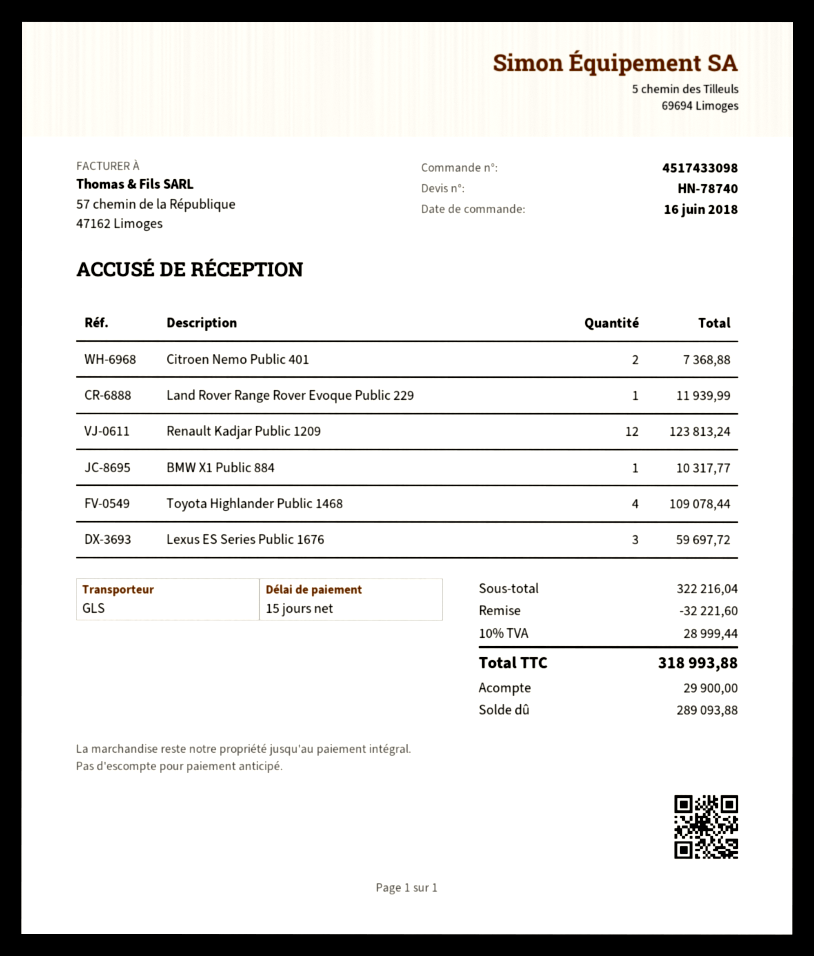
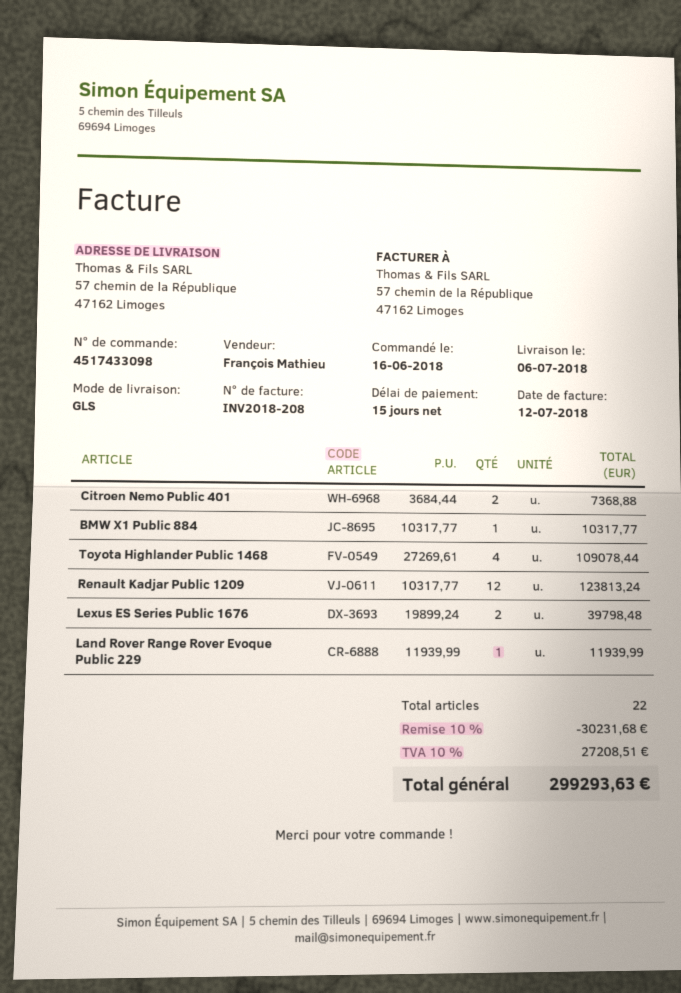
Lexus ES Series Public 1676: 3 for 59697.72 -> 2 for 39798.48
discount: 32221.60 -> 30231.68
tax: 10% = 28999.44 -> 10% = 27208.51
total: 318993.88 -> 299293.63

